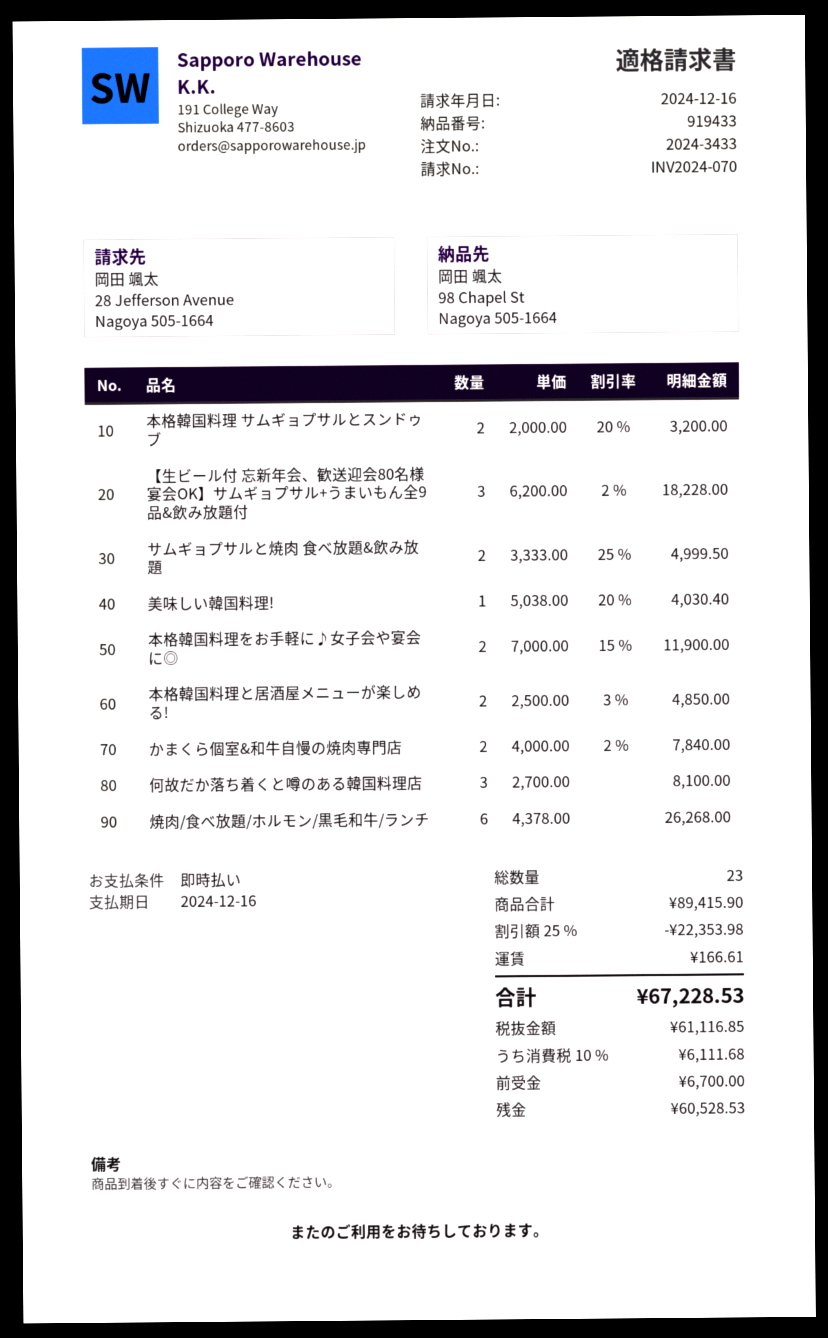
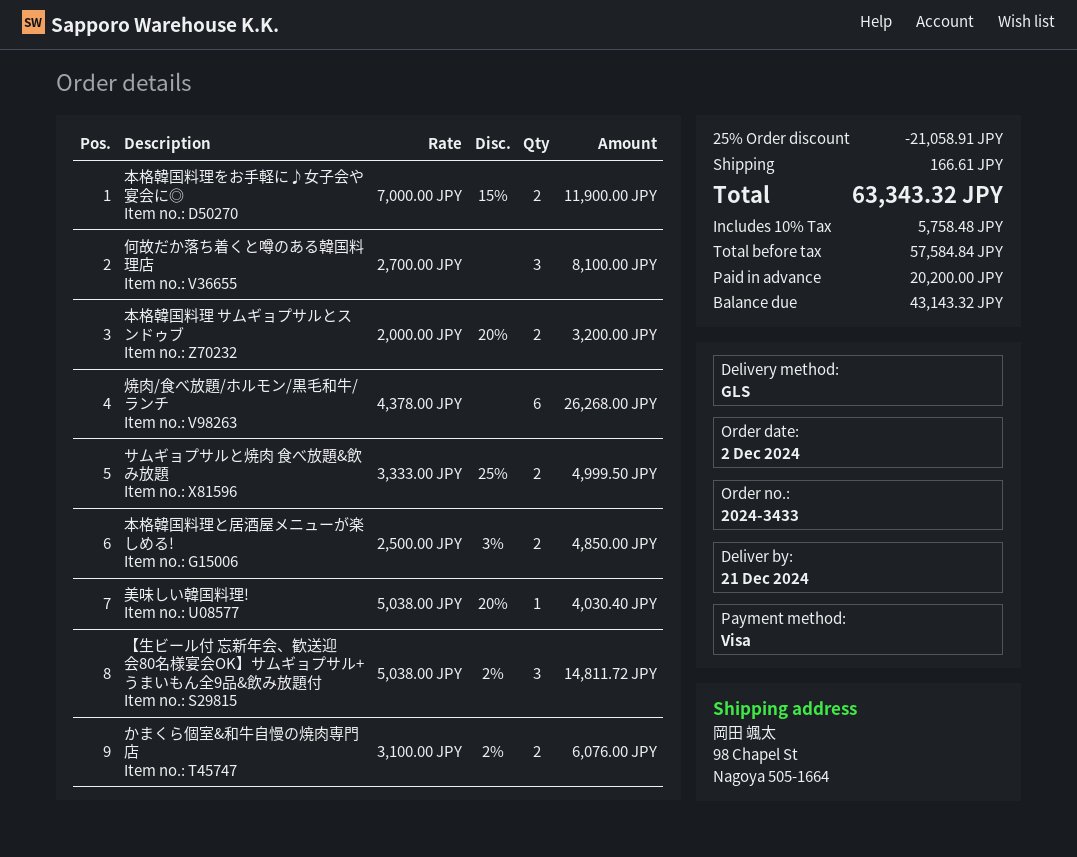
【生ビール付 忘新年会、歓送迎会80名様宴会OK】サムギョプサル+うまいもん全9品&飲み放題付: 3 x 6200.00 - 2% = 18228.00 -> 3 x 5038.00 - 2% = 14811.72
かまくら個室&和牛自慢の焼肉専門店: 2 x 4000.00 - 2% = 7840.00 -> 2 x 3100.00 - 2% = 6076.00
discount: 25% = 22353.98 -> 25% = 21058.91
net: 61116.85 -> 57584.84
tax: 10% = 6111.68 -> 10% = 5758.48
total: 67228.53 -> 63343.32
deposit: 6700.00 -> 20200.00
balance: 60528.53 -> 43143.32

